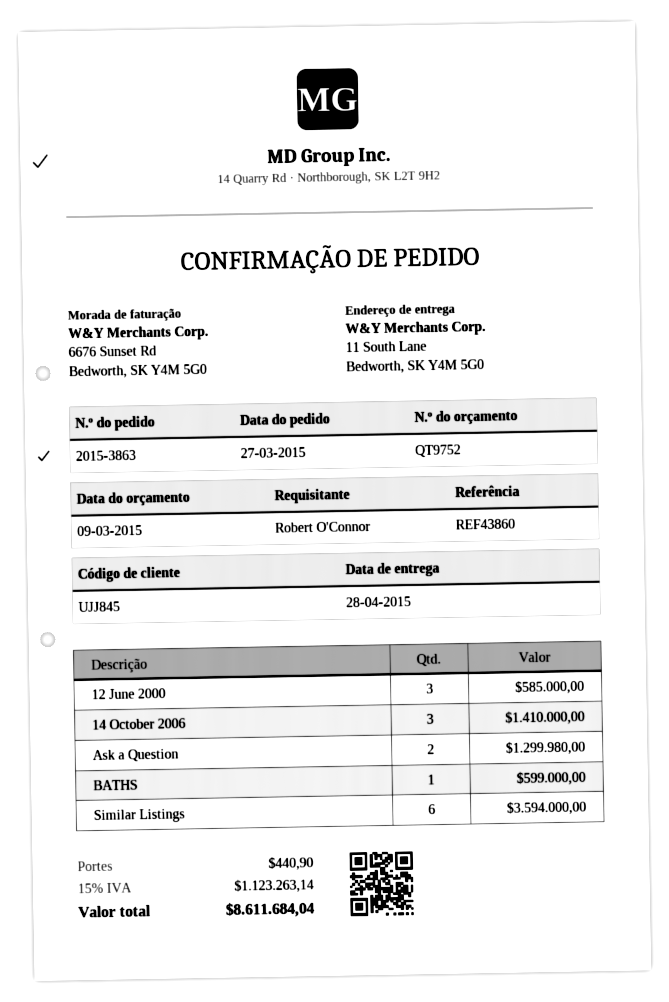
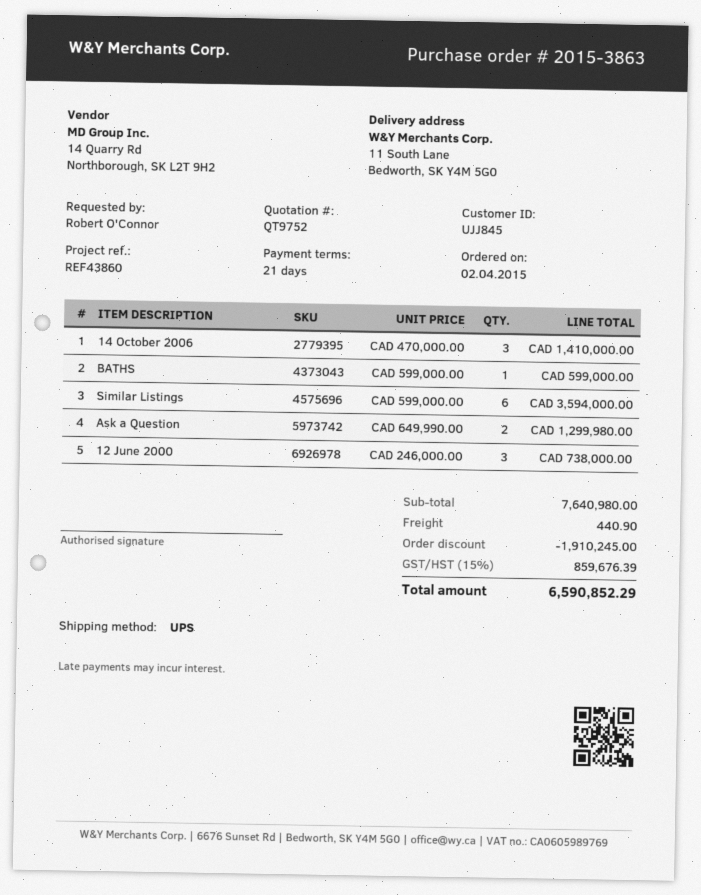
order date: 2015-03-27 -> 2015-04-02
12 June 2000: 3 for 585000.00 -> 3 for 738000.00
discount: none -> 1910245.00
tax: 15% = 1123263.14 -> 15% = 859676.39
total: 8611684.04 -> 6590852.29

